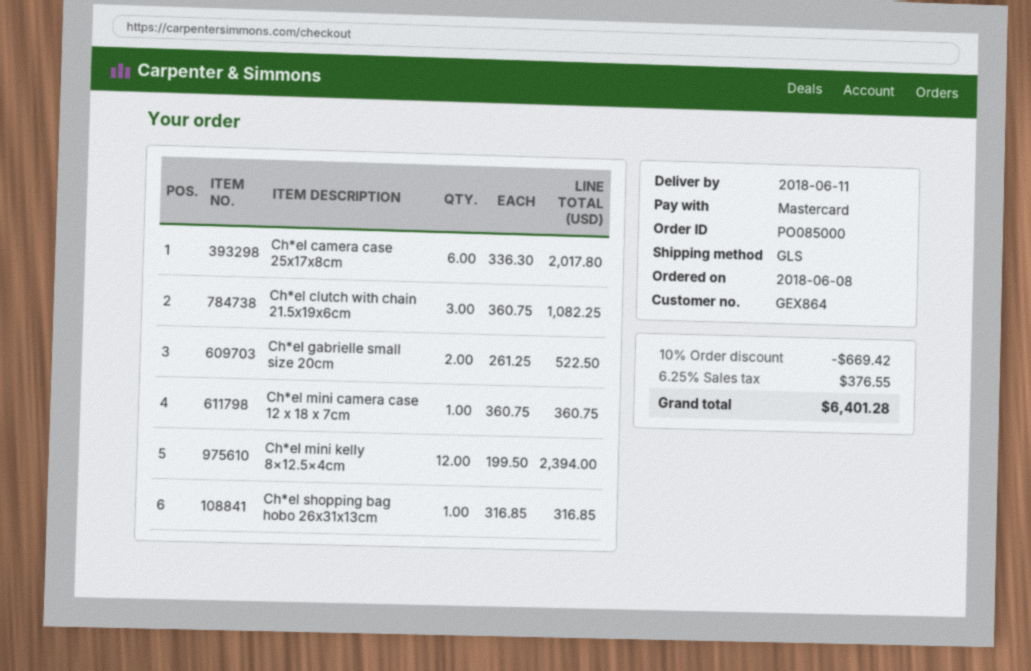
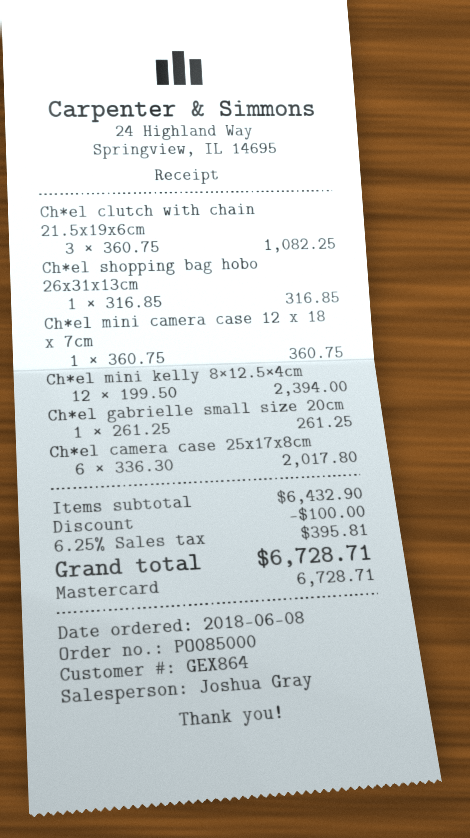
Ch*el gabrielle small size 20cm: 2 x 261.25 = 522.50 -> 1 x 261.25 = 261.25
discount: 669.42 -> 100.00
tax: 6.25% = 376.55 -> 6.25% = 395.81
total: 6401.28 -> 6728.71

